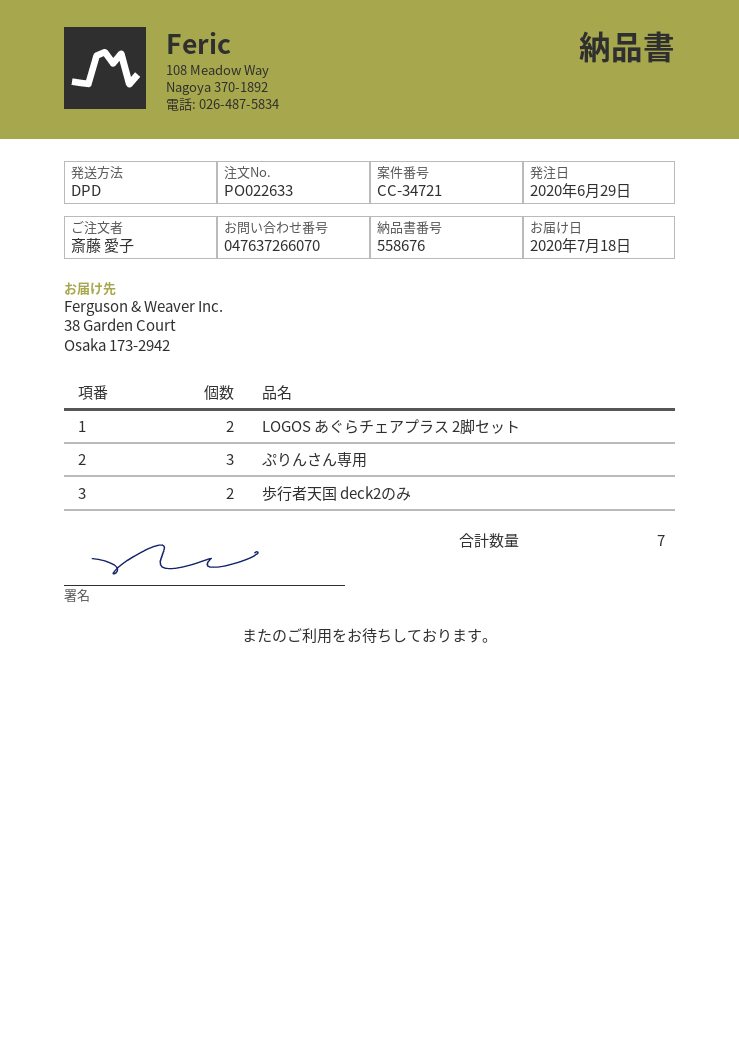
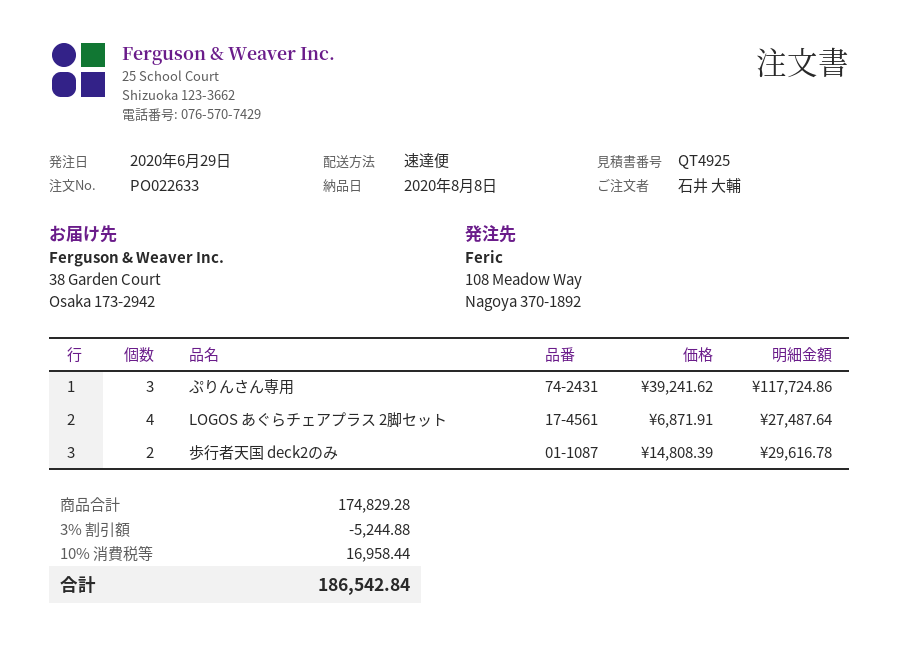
delivery date: 2020-07-18 -> 2020-08-08
ordered by: 斎藤 愛子 -> 石井 大輔
shipping method: DPD -> express
LOGOS あぐらチェアプラス 2脚セット: 2 -> 4

